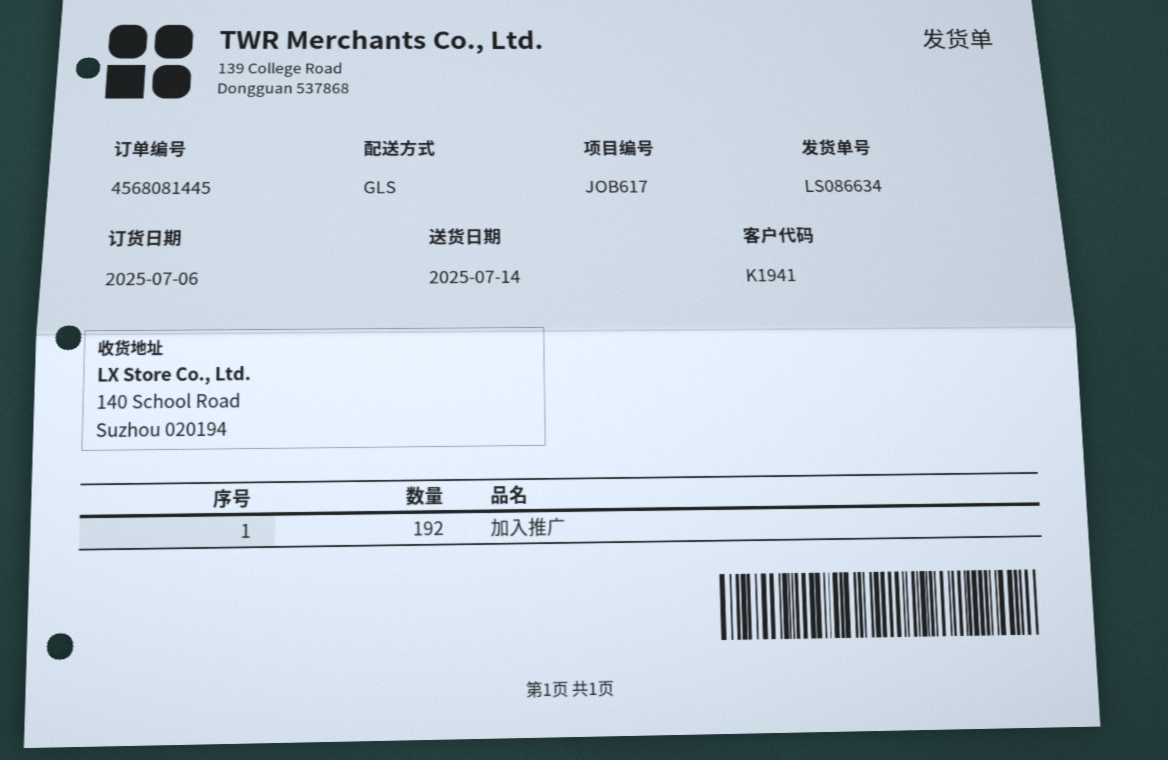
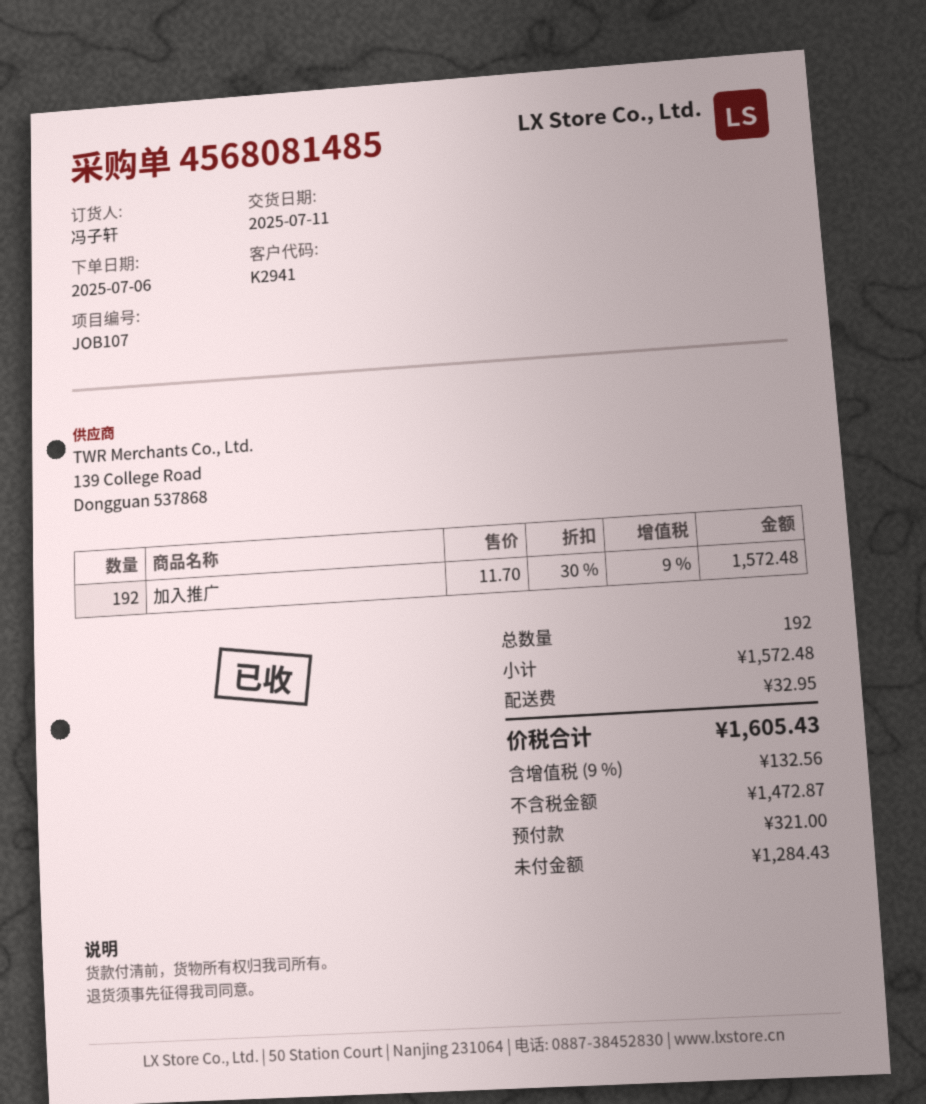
order number: 4568081445 -> 4568081485
delivery date: 2025-07-14 -> 2025-07-11
customer number: K1941 -> K2941
reference: JOB617 -> JOB107

